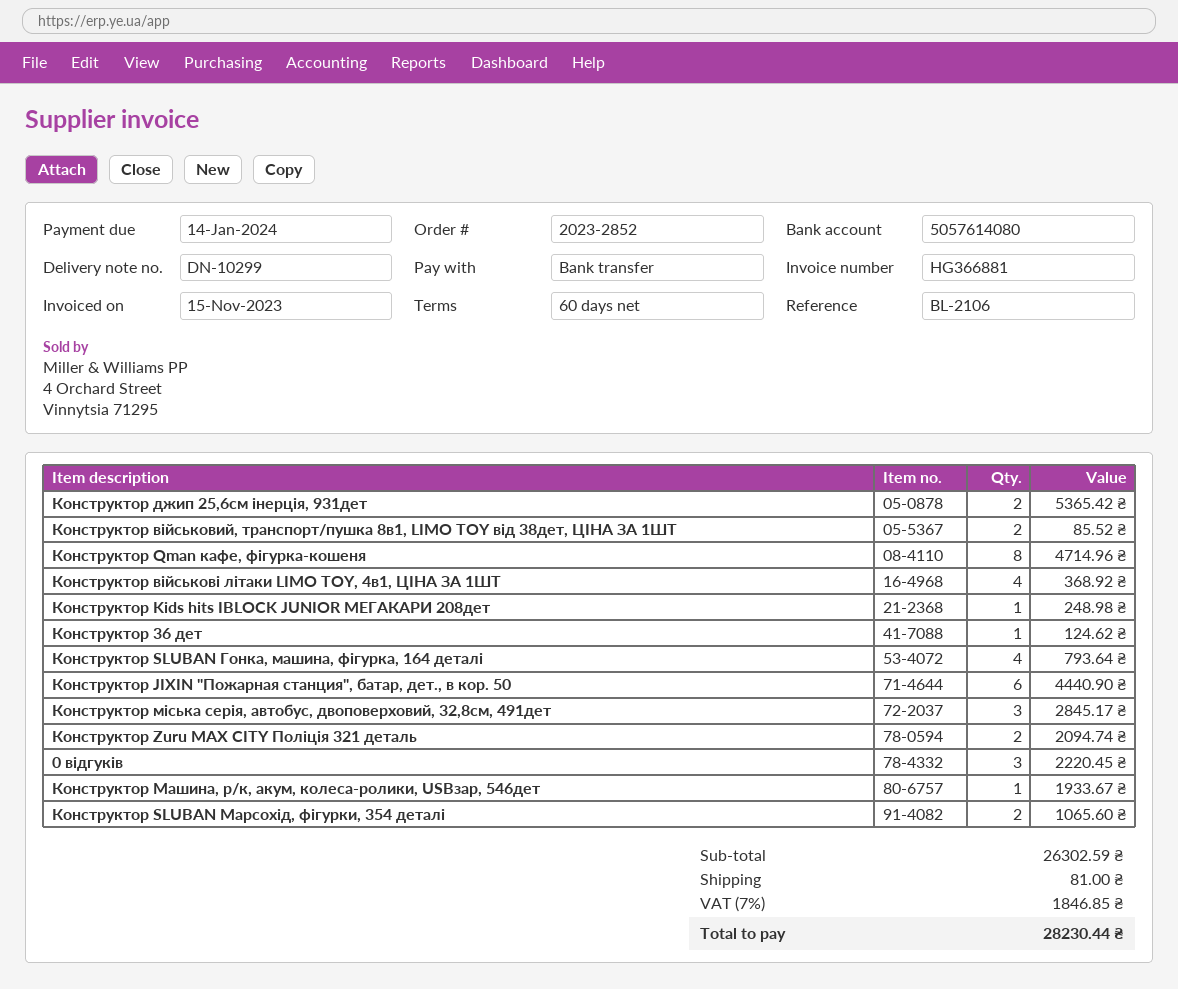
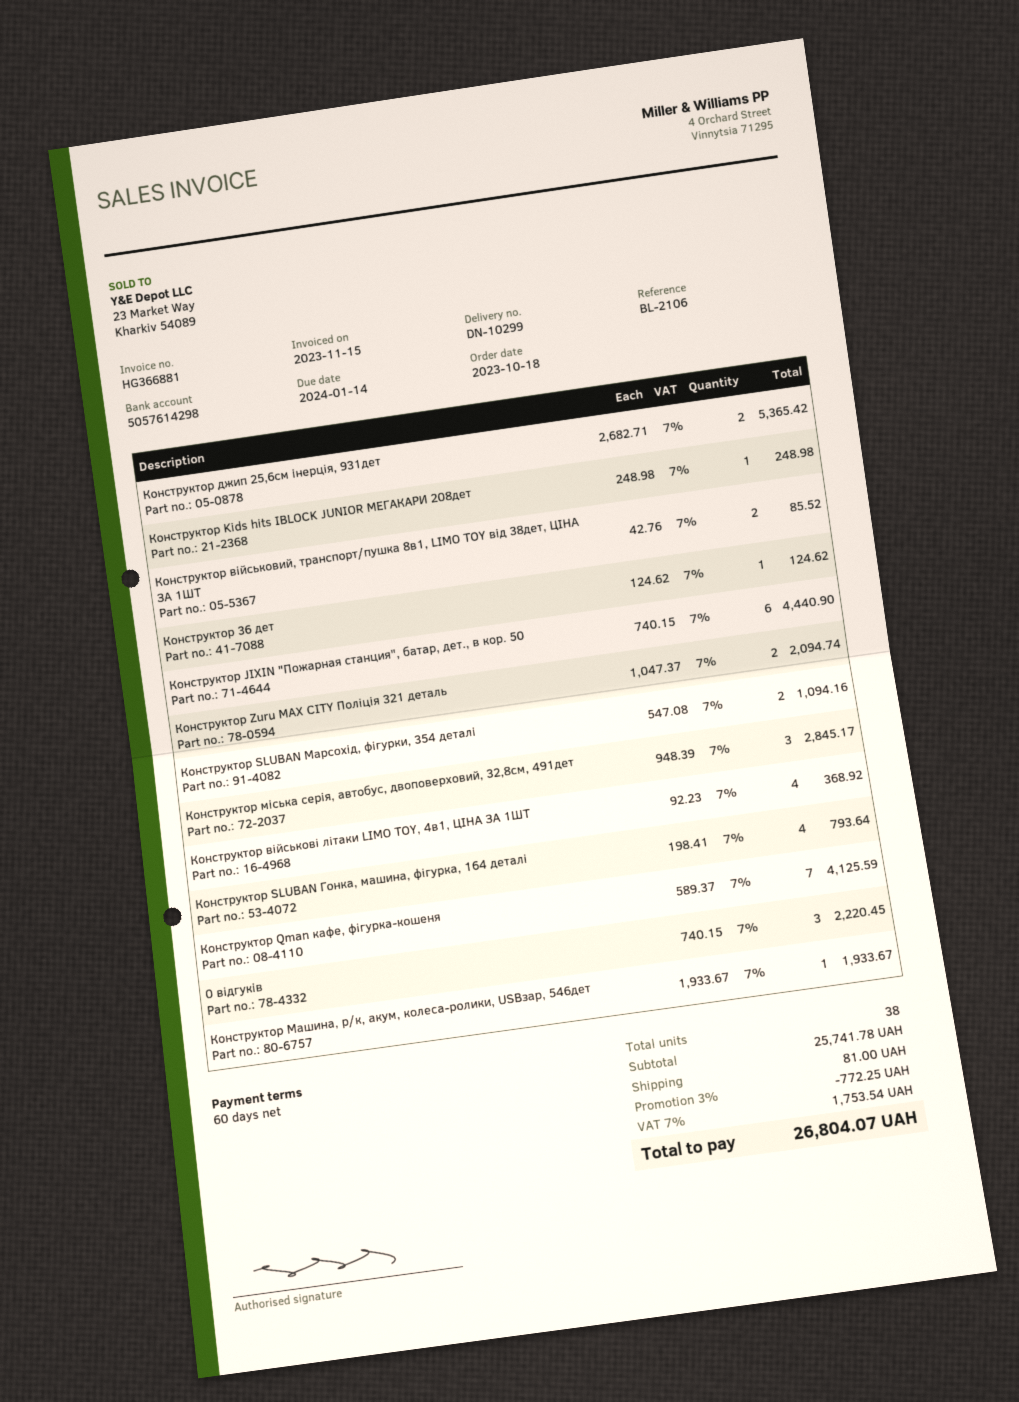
bank account: 5057614080 -> 5057614298
Конструктор Qman кафе, фігурка-кошеня: 8 for 4714.96 -> 7 for 4125.59
Конструктор SLUBAN Марсохід, фігурки, 354 деталі: 2 for 1065.60 -> 2 for 1094.16
subtotal: 26302.59 -> 25741.78
discount: none -> 3% = 772.25
tax: 7% = 1846.85 -> 7% = 1753.54
total: 28230.44 -> 26804.07

